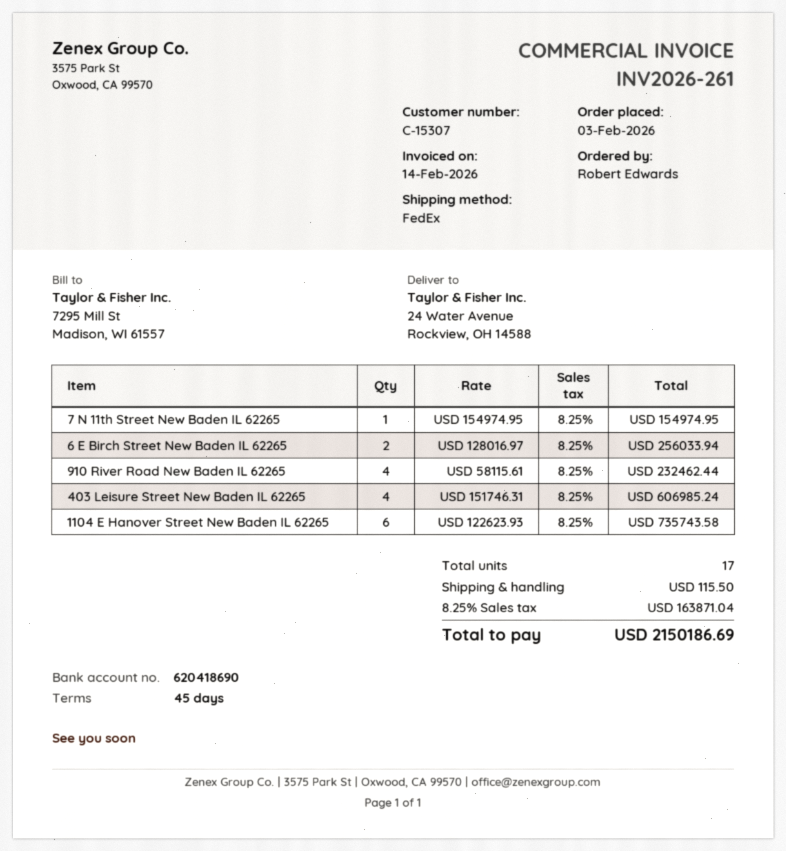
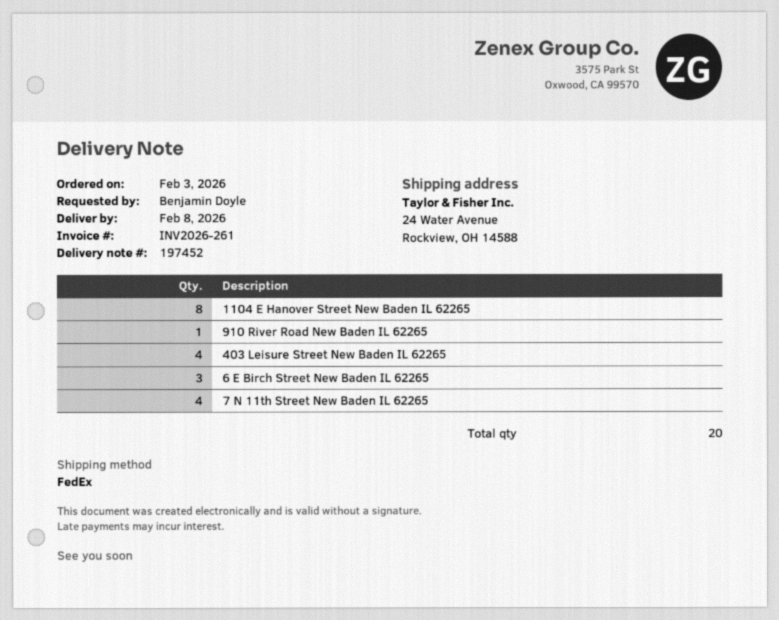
ordered by: Robert Edwards -> Benjamin Doyle
7 N 11th Street New Baden IL 62265: 1 -> 4
6 E Birch Street New Baden IL 62265: 2 -> 3
910 River Road New Baden IL 62265: 4 -> 1
1104 E Hanover Street New Baden IL 62265: 6 -> 8
total quantity: 17 -> 20

